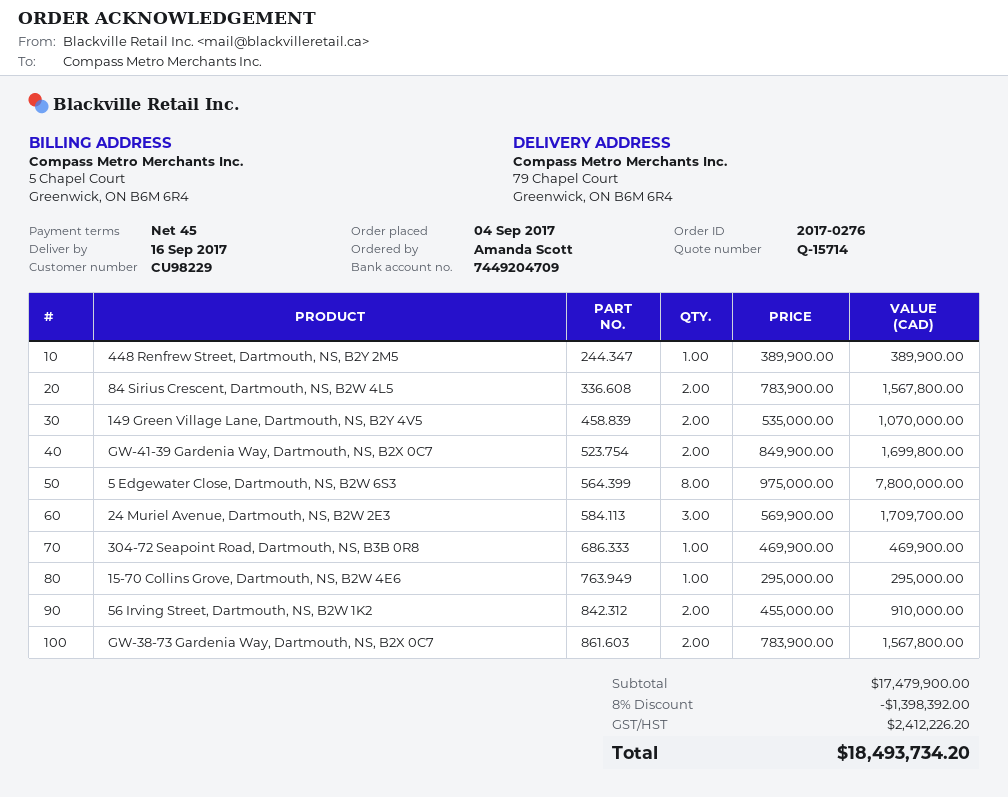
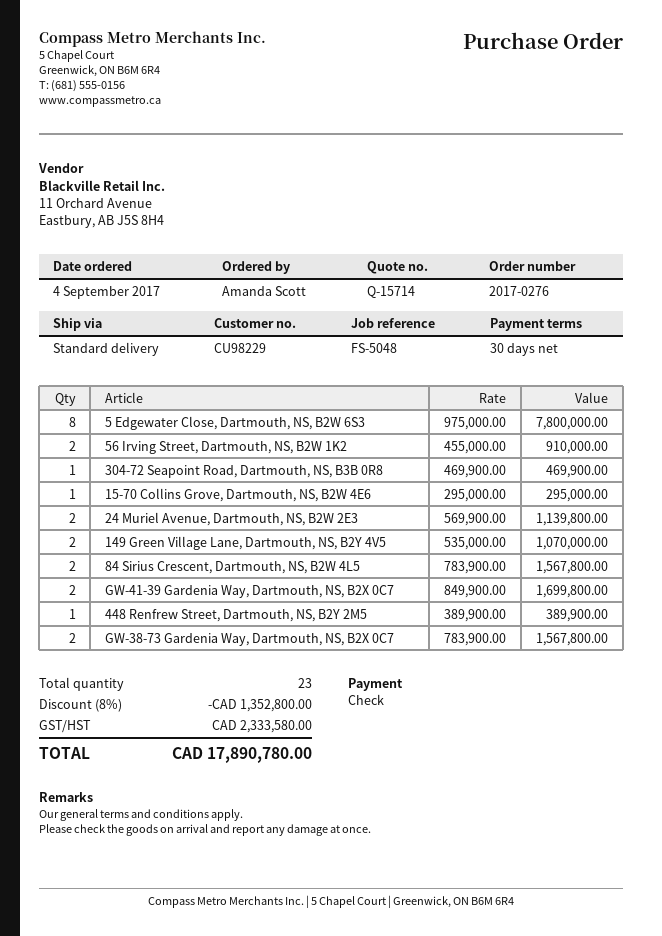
payment terms: 45 days -> 30 days
24 Muriel Avenue, Dartmouth, NS, B2W 2E3: 3 x 569900.00 = 1709700.00 -> 2 x 569900.00 = 1139800.00
discount: 8% = 1398392.00 -> 8% = 1352800.00
tax: 2412226.20 -> 2333580.00
total: 18493734.20 -> 17890780.00

